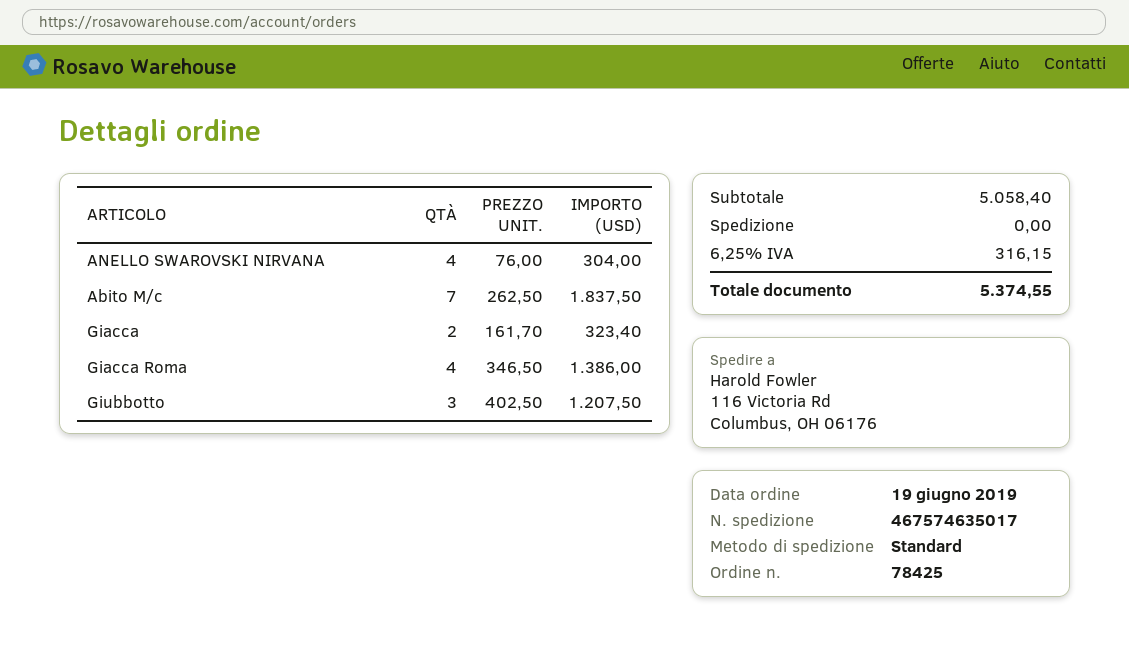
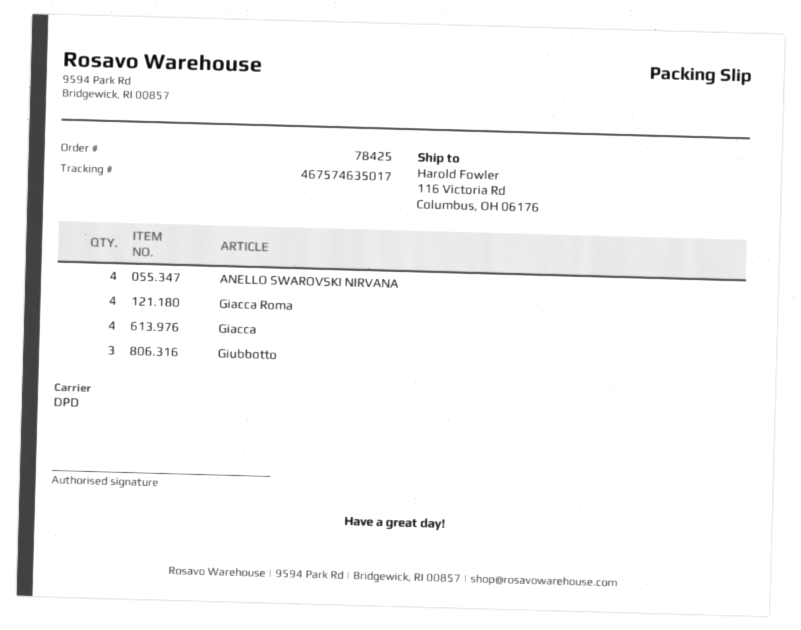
shipping method: standard -> DPD
Abito M/c: 7 -> none
Giacca: 2 -> 4

